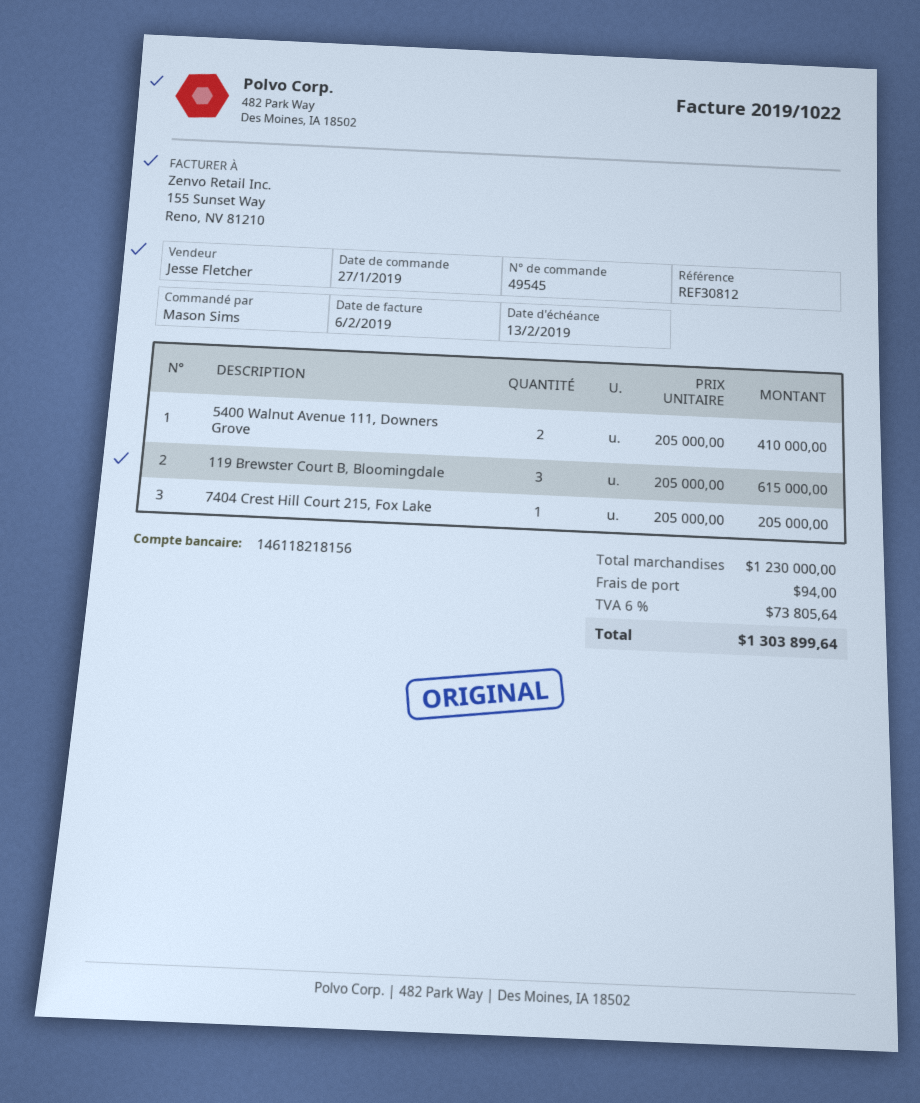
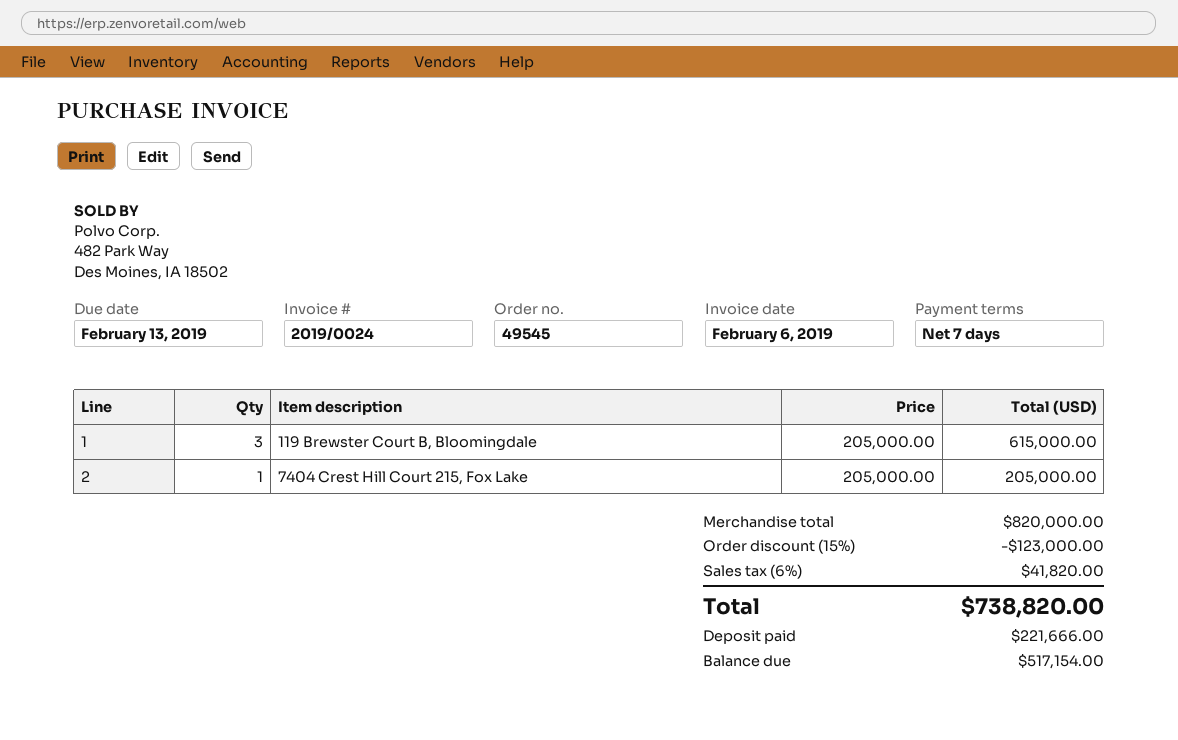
invoice number: 2019/1022 -> 2019/0024
5400 Walnut Avenue 111, Downers Grove: 2 x 205000.00 = 410000.00 -> none
subtotal: 1230000.00 -> 820000.00
discount: none -> 15% = 123000.00
shipping: 94.00 -> none
tax: 6% = 73805.64 -> 6% = 41820.00
total: 1303899.64 -> 738820.00

